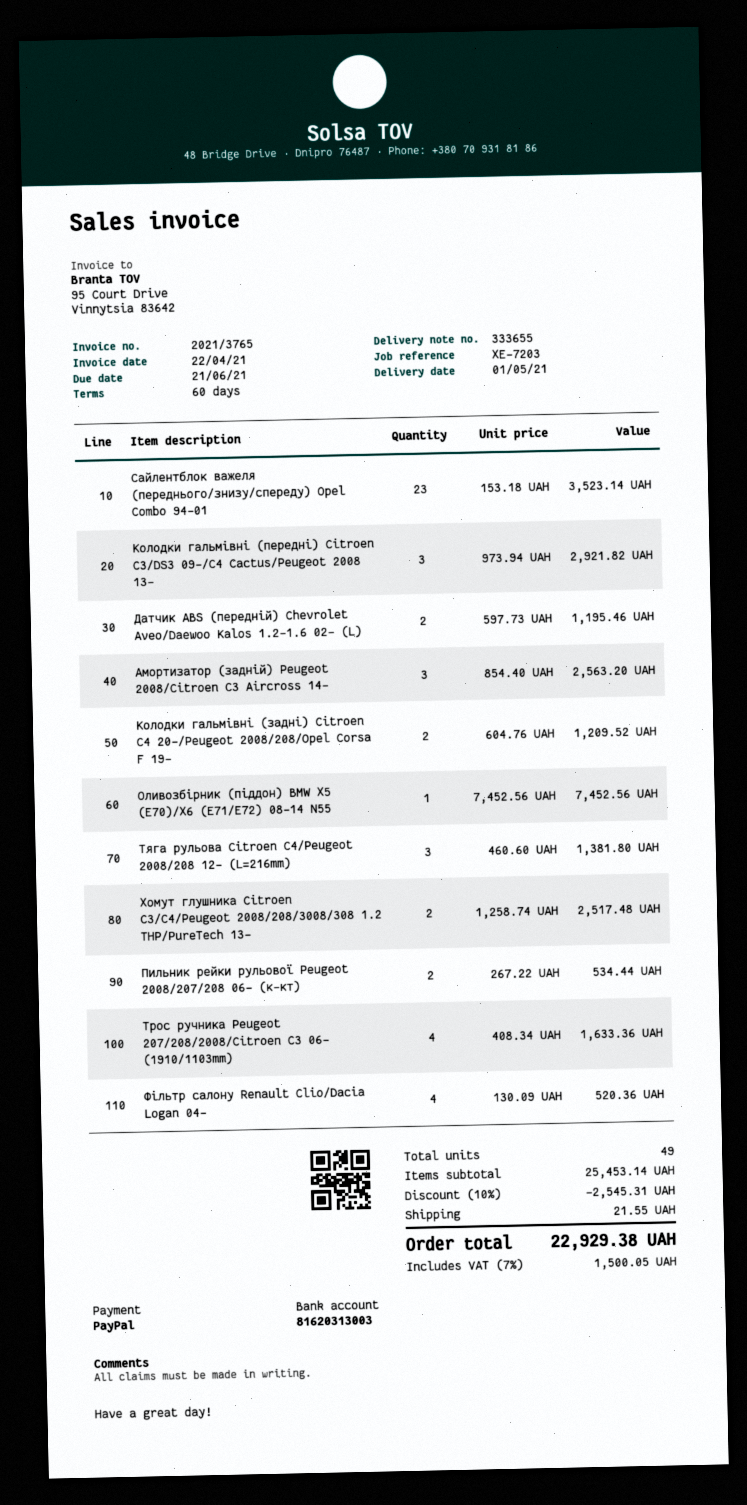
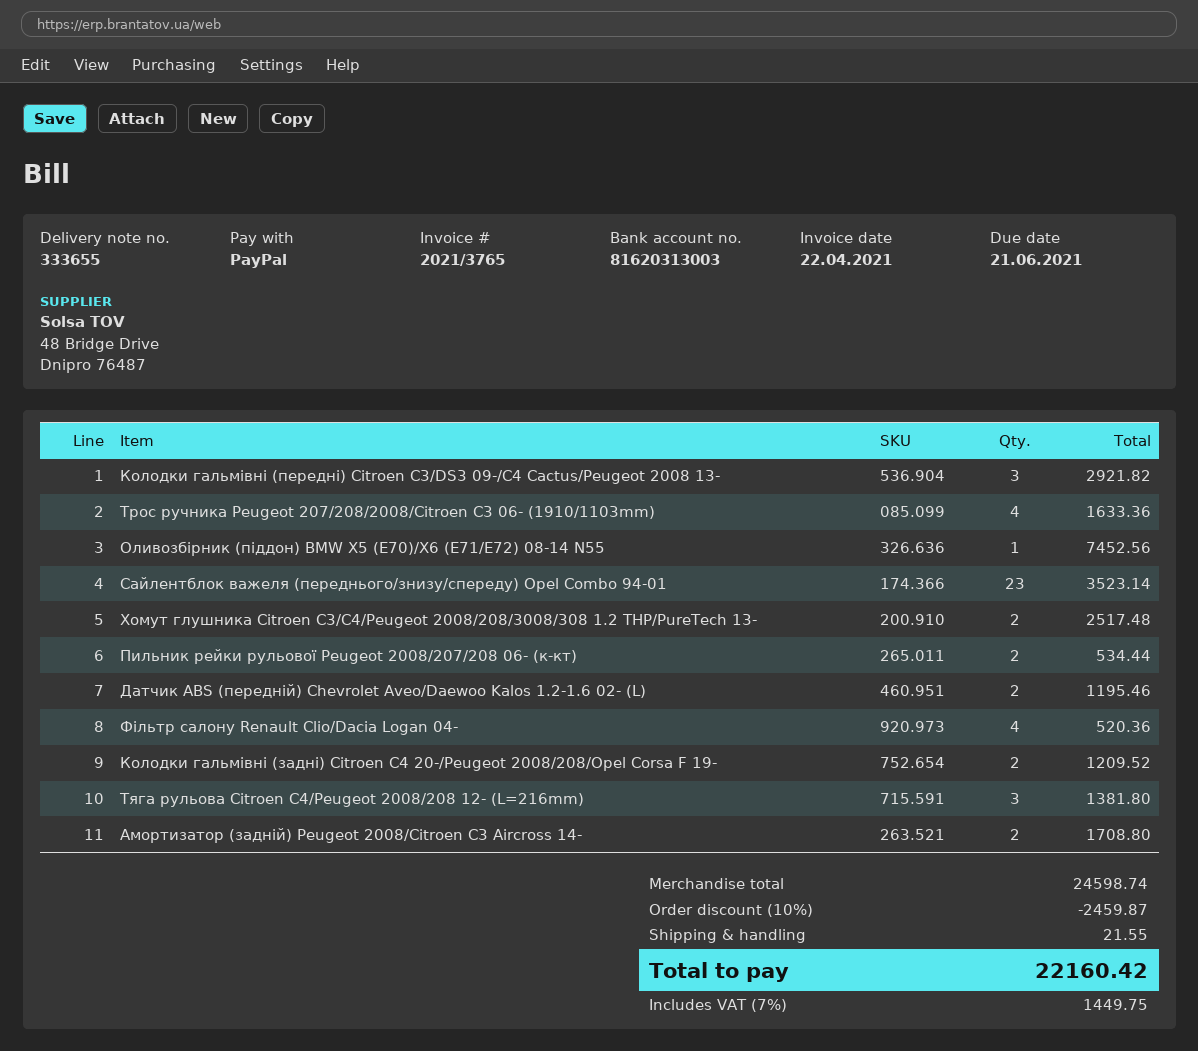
Амортизатор (задній) Peugeot 2008/Citroen C3 Aircross 14-: 3 for 2563.20 -> 2 for 1708.80
subtotal: 25453.14 -> 24598.74
discount: 10% = 2545.31 -> 10% = 2459.87
tax: 7% = 1500.05 -> 7% = 1449.75
total: 22929.38 -> 22160.42

